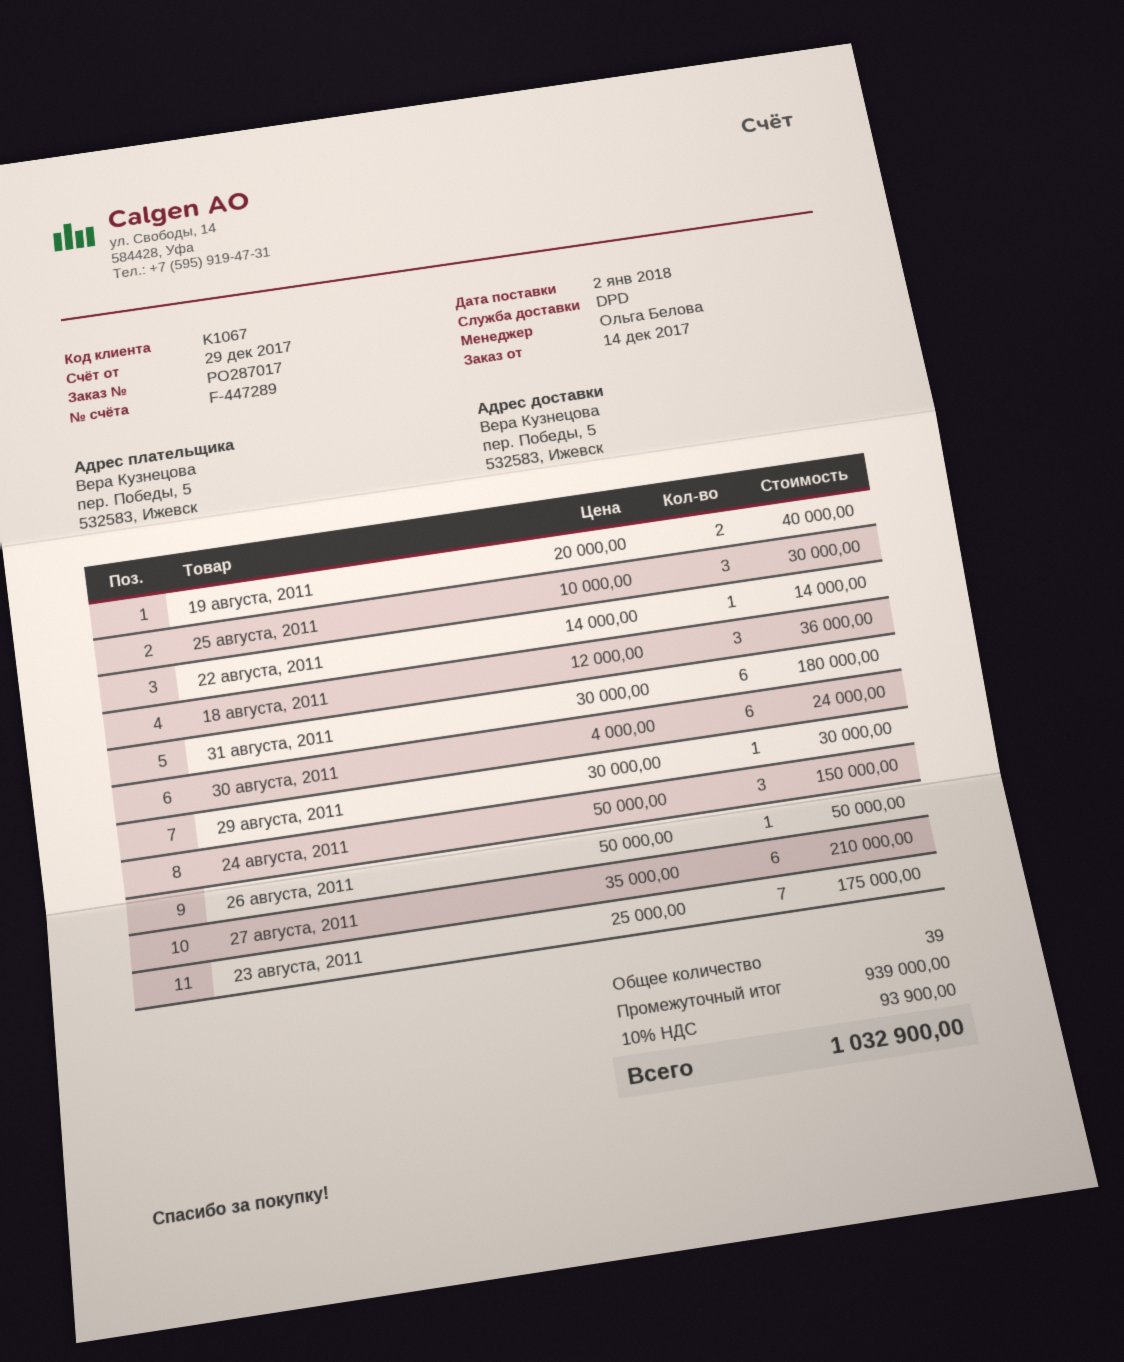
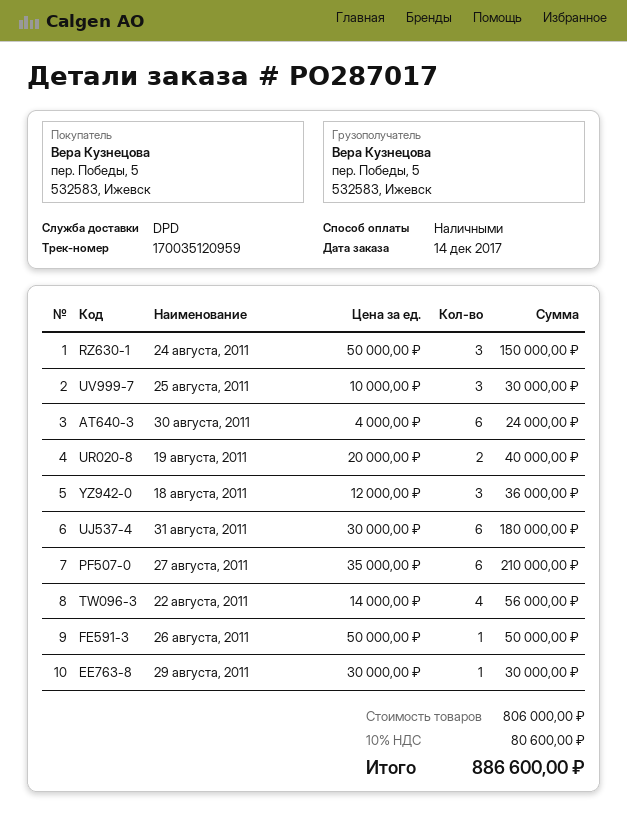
22 августа, 2011: 1 x 14000.00 = 14000.00 -> 4 x 14000.00 = 56000.00
23 августа, 2011: 7 x 25000.00 = 175000.00 -> none
subtotal: 939000.00 -> 806000.00
tax: 10% = 93900.00 -> 10% = 80600.00
total: 1032900.00 -> 886600.00

